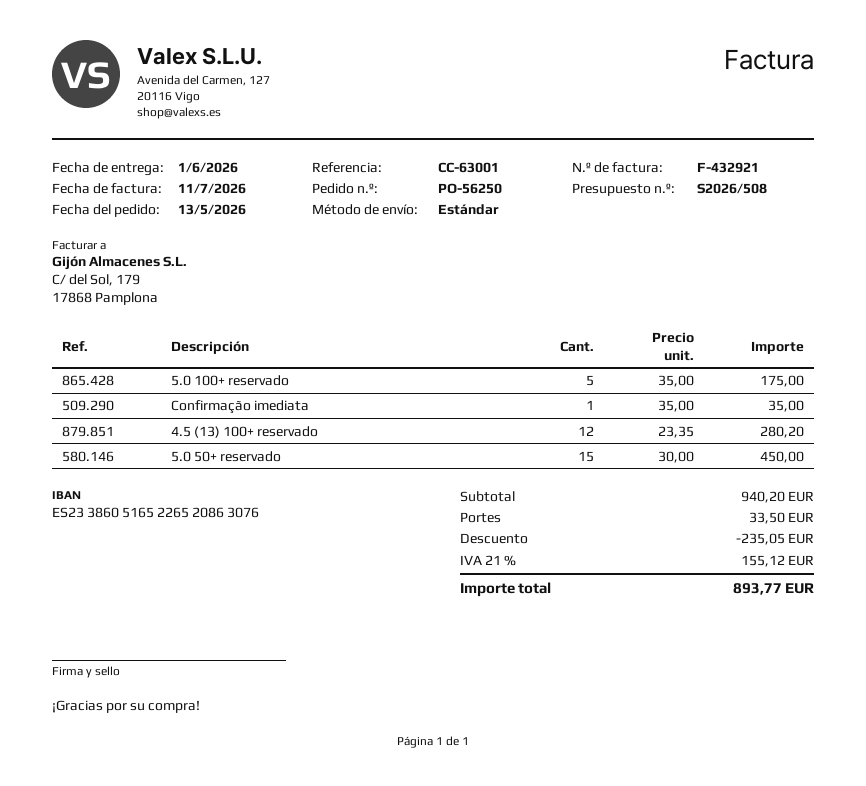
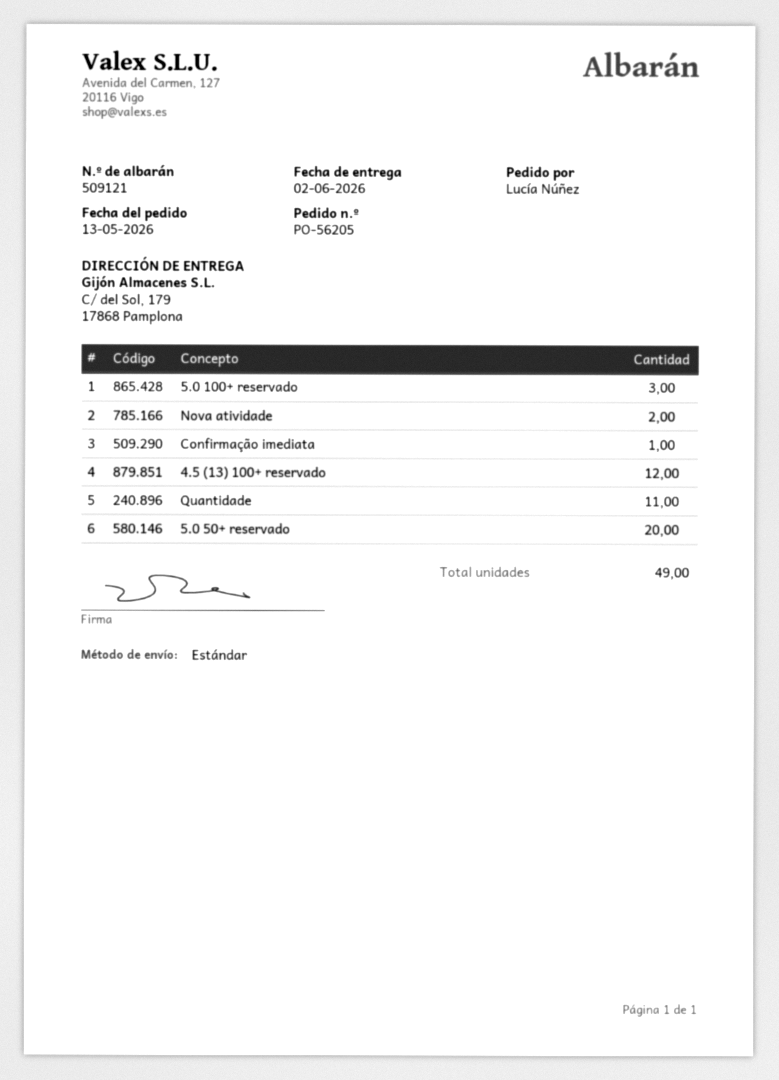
order number: PO-56250 -> PO-56205
delivery date: 2026-06-01 -> 2026-06-02
5.0 100+ reservado: 5 -> 3
5.0 50+ reservado: 15 -> 20
Nova atividade: none -> 2
Quantidade: none -> 11

